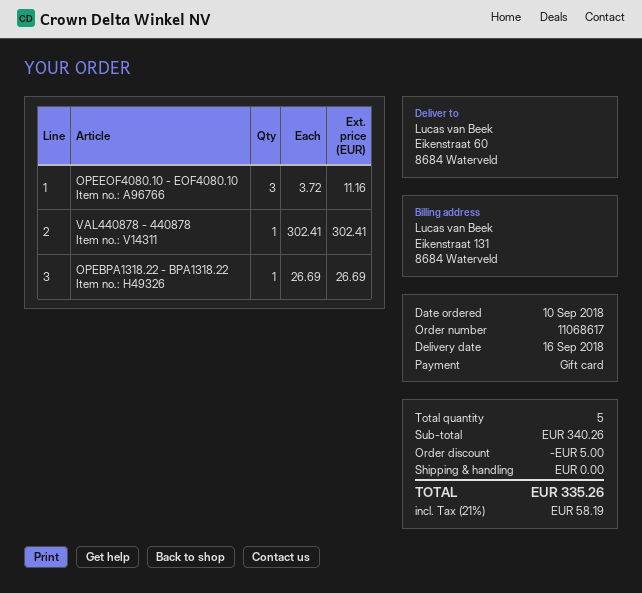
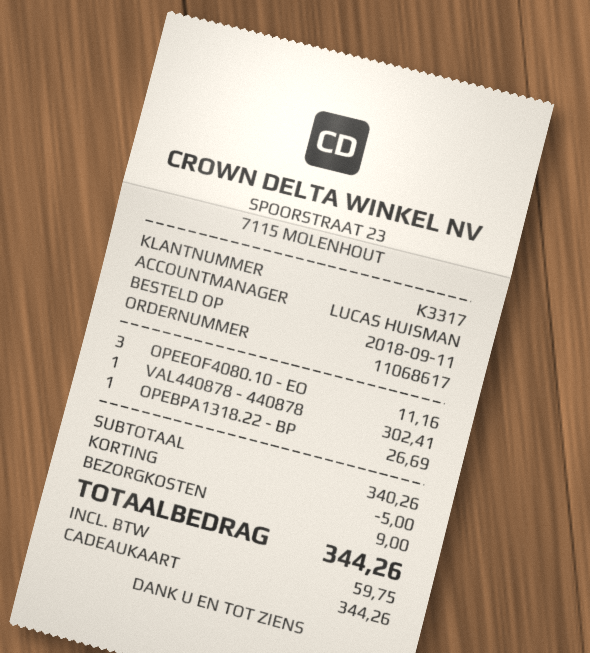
order date: 2018-09-10 -> 2018-09-11
shipping: 0.00 -> 9.00
tax: 58.19 -> 59.75
total: 335.26 -> 344.26

